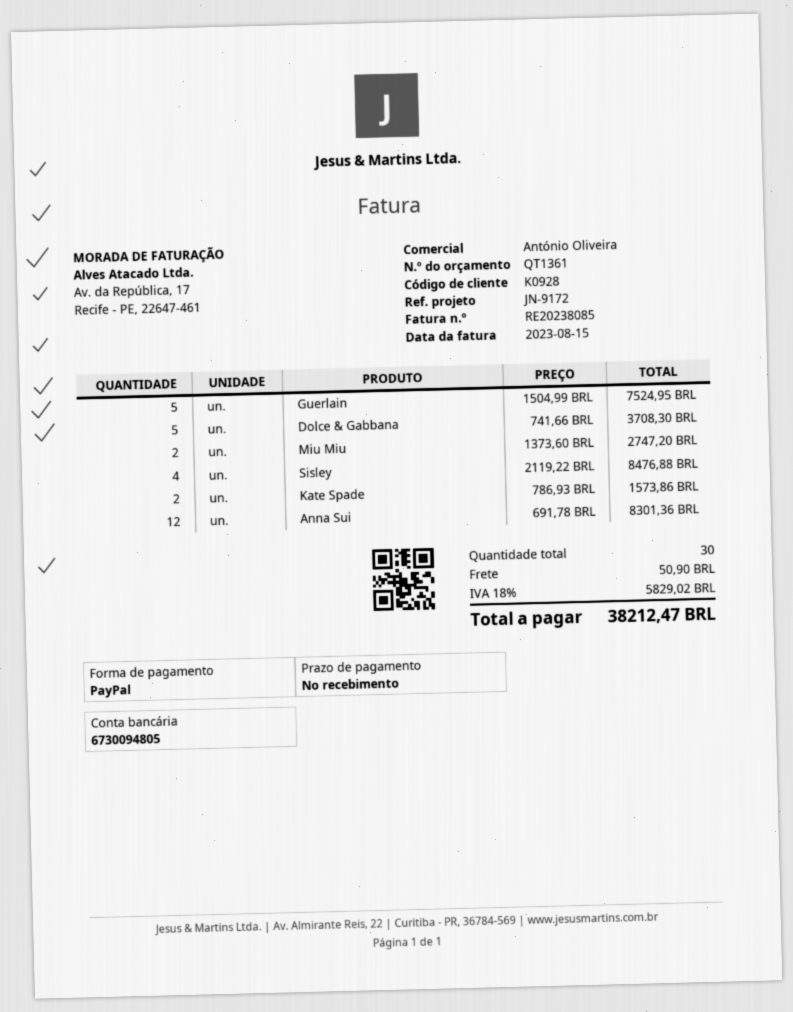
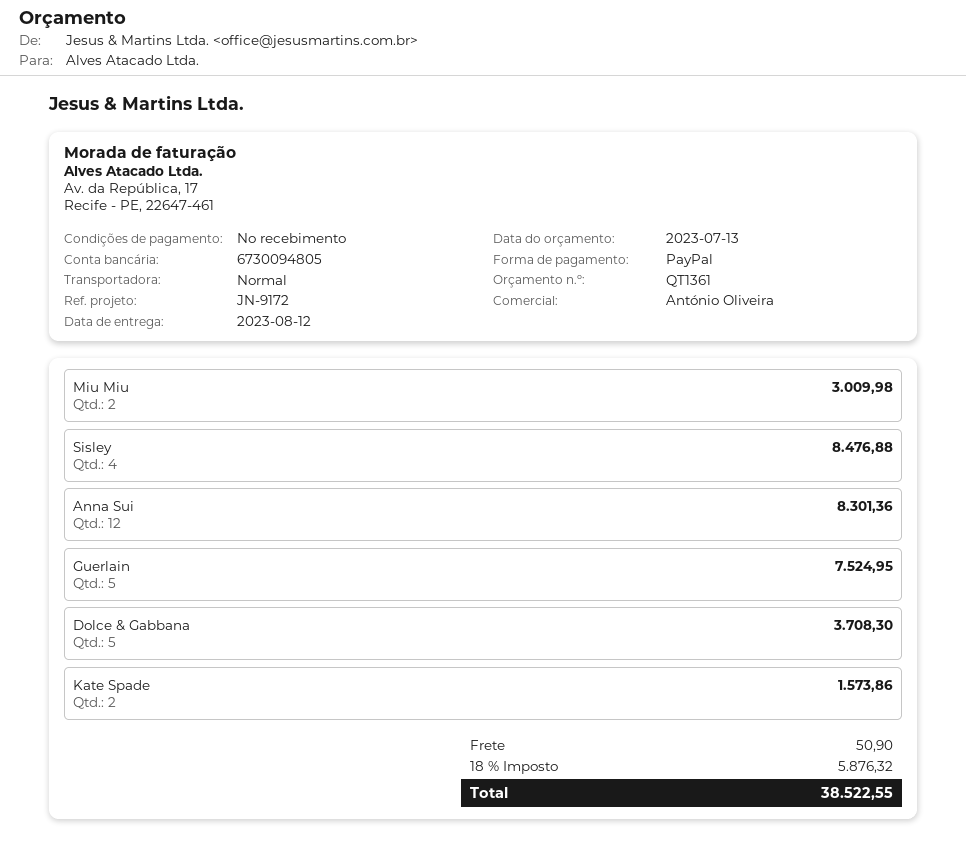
Miu Miu: 2 for 2747.20 -> 2 for 3009.98
tax: 18% = 5829.02 -> 18% = 5876.32
total: 38212.47 -> 38522.55

